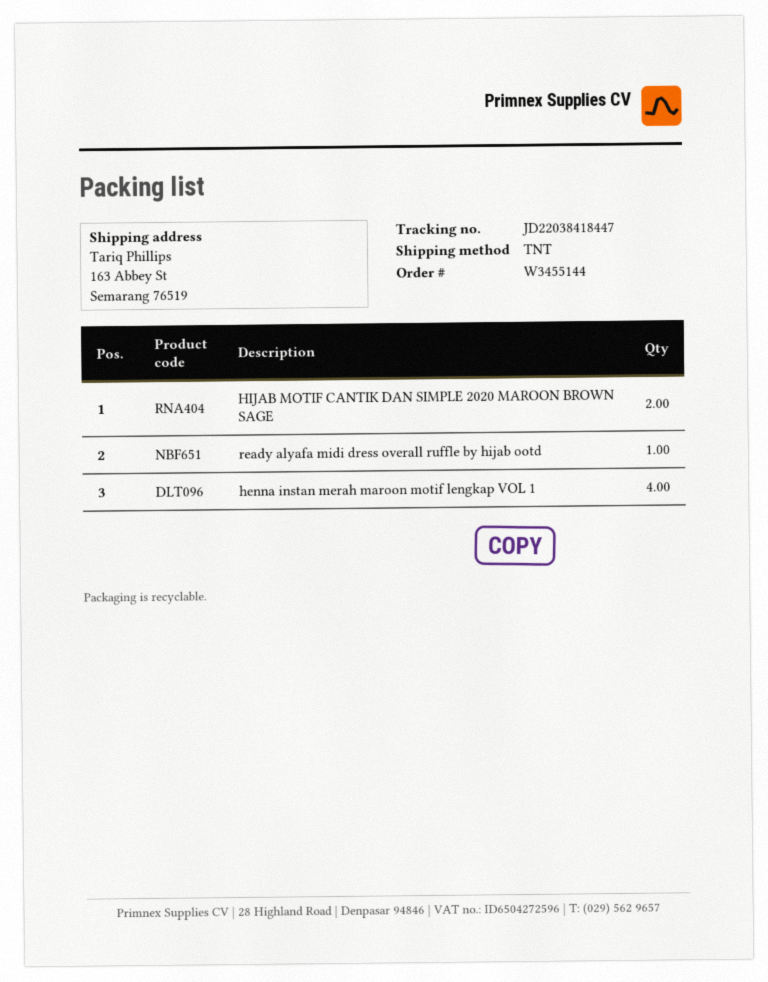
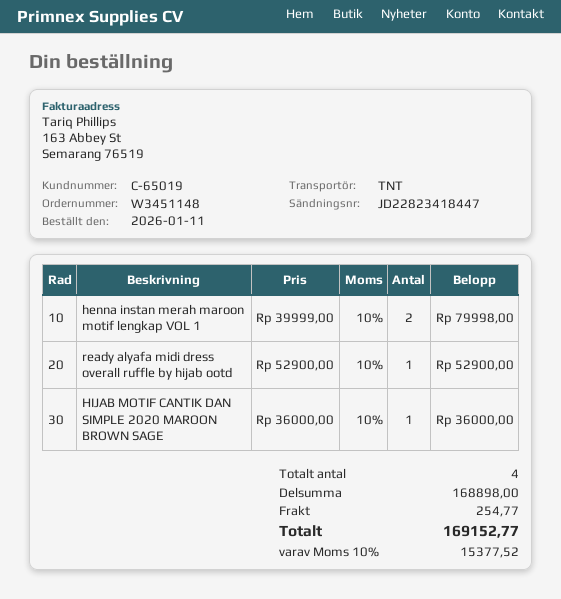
order number: W3455144 -> W3451148
tracking number: JD22038418447 -> JD22823418447
HIJAB MOTIF CANTIK DAN SIMPLE 2020 MAROON BROWN SAGE: 2 -> 1
henna instan merah maroon motif lengkap VOL 1: 4 -> 2

